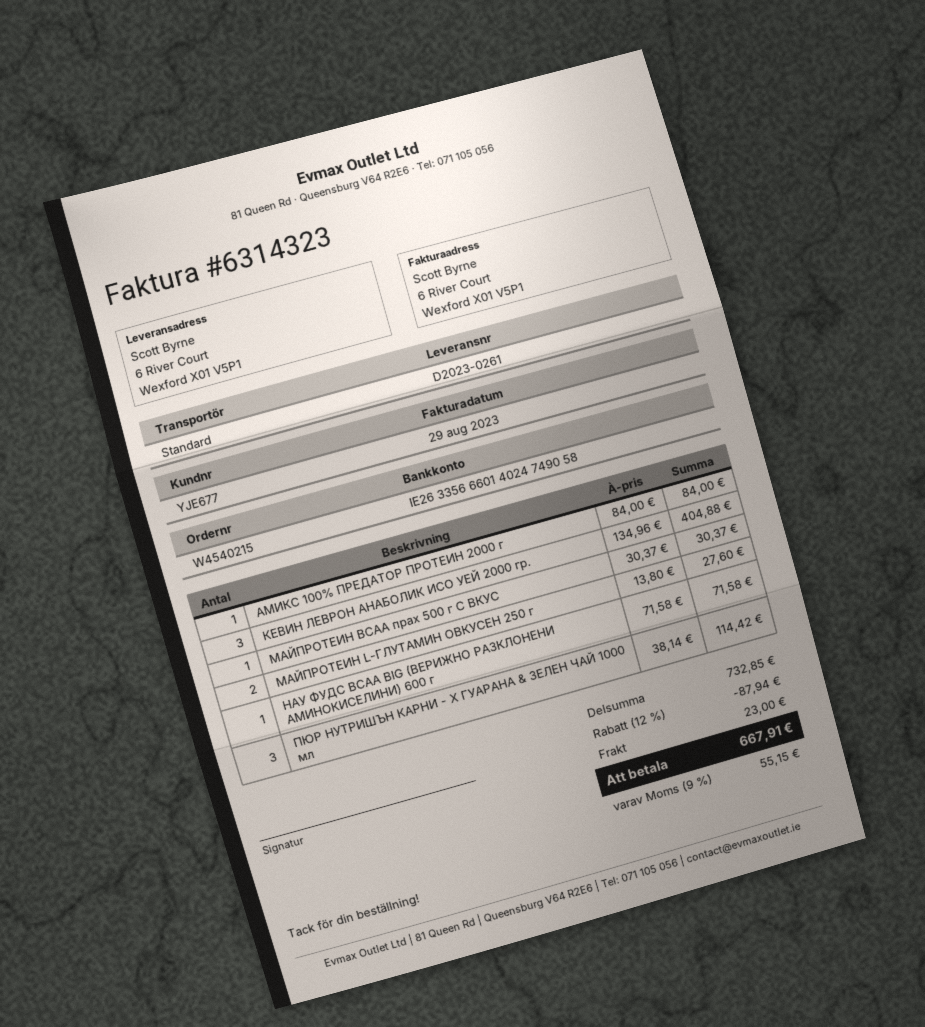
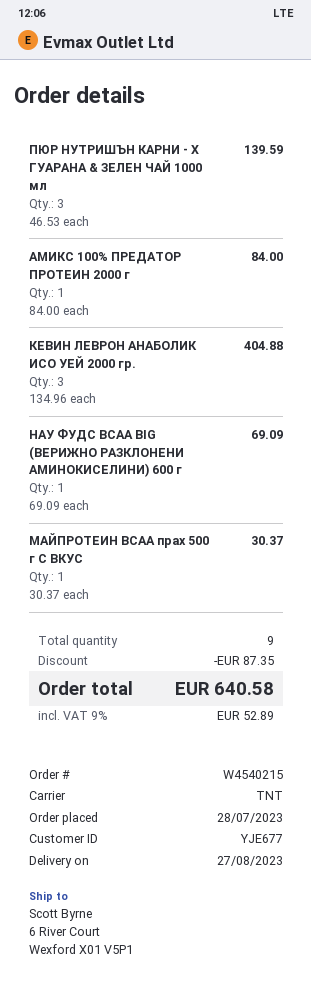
shipping method: standard -> TNT
МАЙПРОТЕИН L-ГЛУТАМИН ОВКУСЕН 250 г: 2 x 13.80 = 27.60 -> none
НАУ ФУДС BCAA BIG (ВЕРИЖНО РАЗКЛОНЕНИ АМИНОКИСЕЛИНИ) 600 г: 1 x 71.58 = 71.58 -> 1 x 69.09 = 69.09
ПЮР НУТРИШЪН КАРНИ - X ГУАРАНА & ЗЕЛЕН ЧАЙ 1000 мл: 3 x 38.14 = 114.42 -> 3 x 46.53 = 139.59
discount: 87.94 -> 87.35
shipping: 23.00 -> none
tax: 9% = 55.15 -> 9% = 52.89
total: 667.91 -> 640.58

